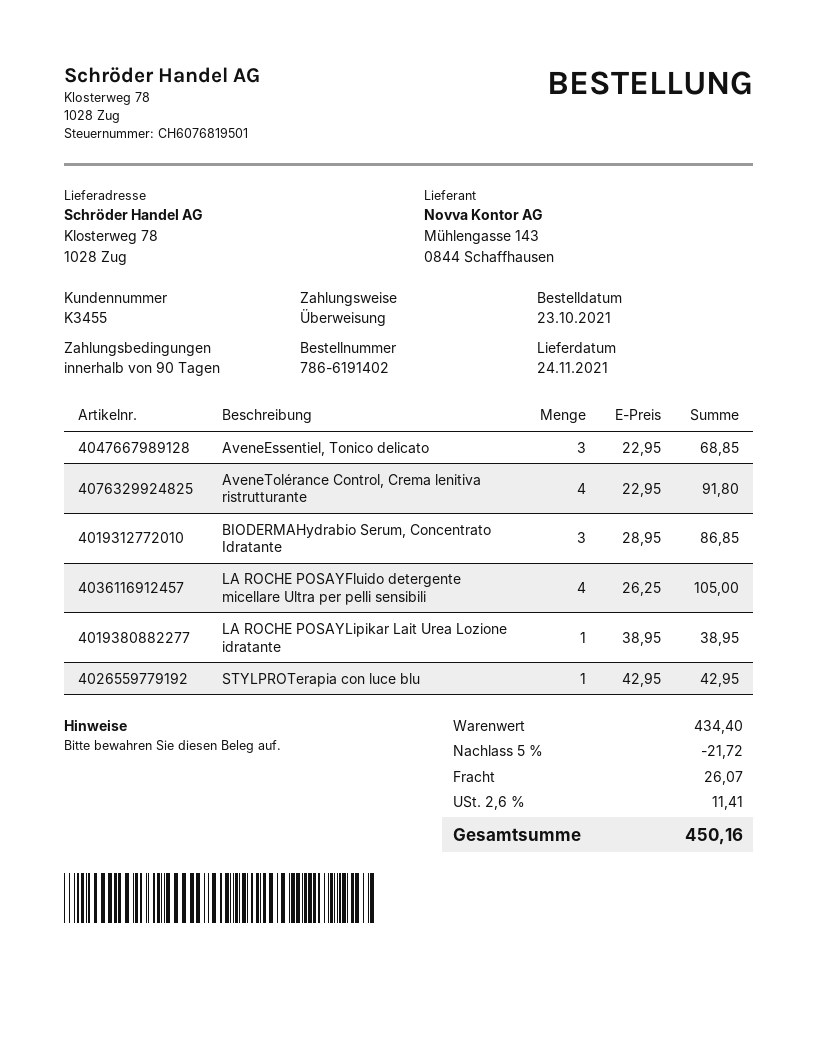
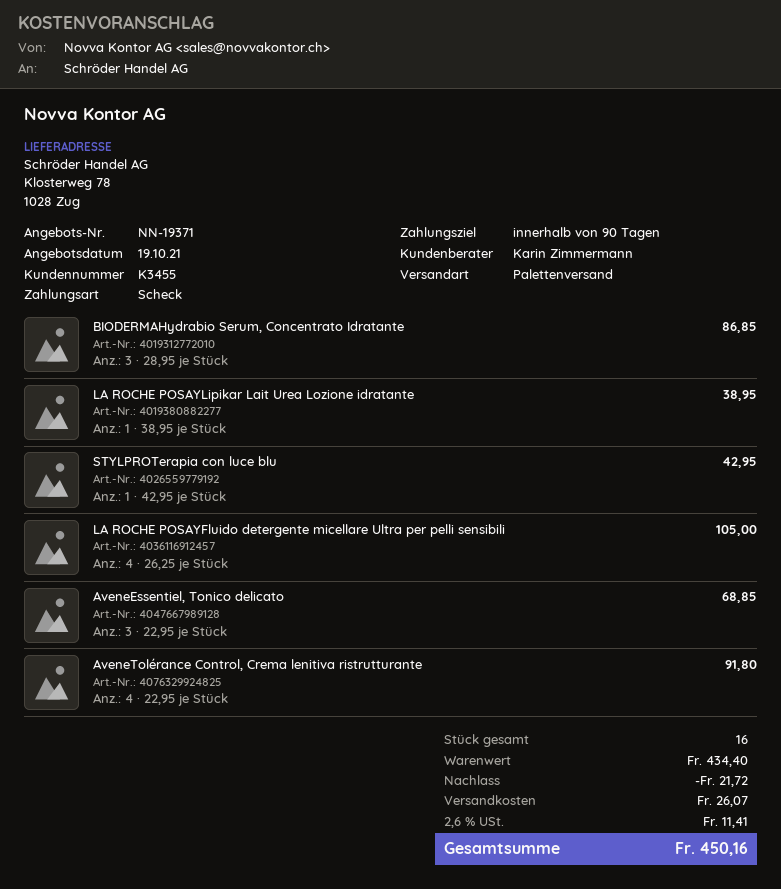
payment method: bank transfer -> cheque

